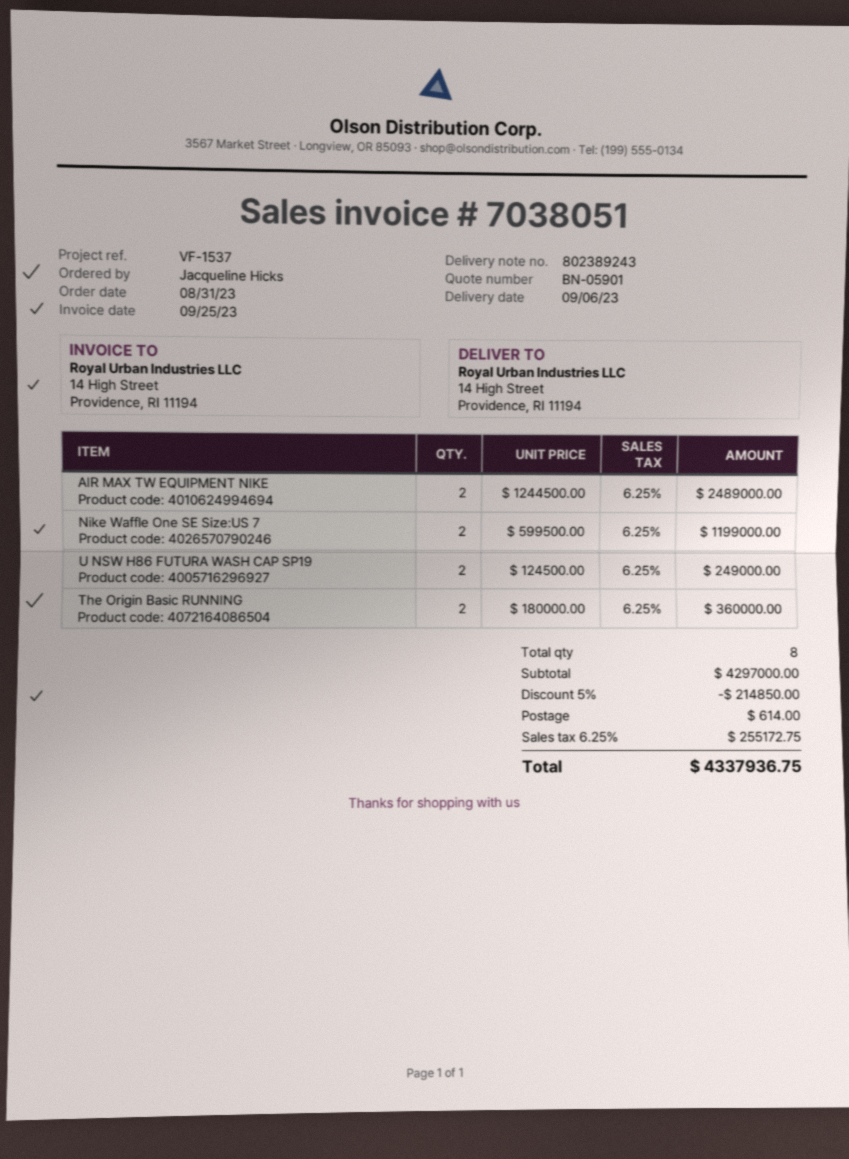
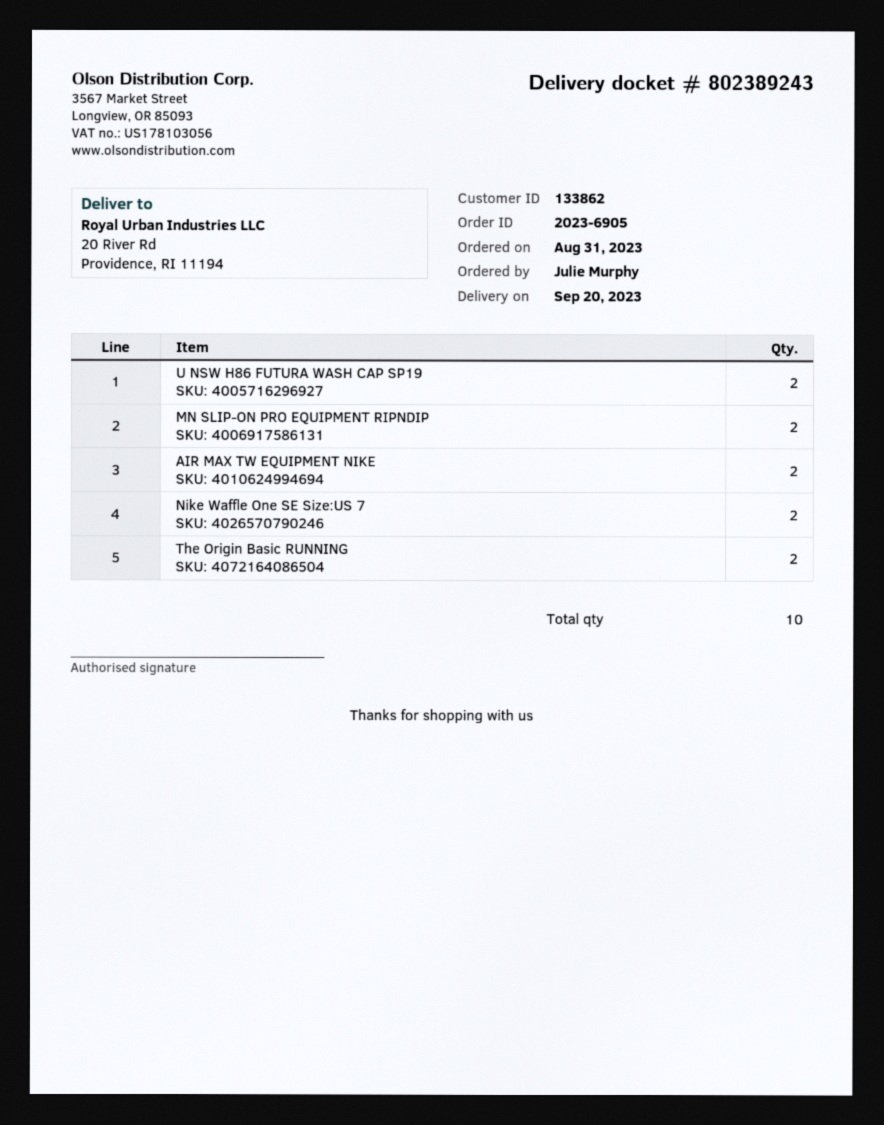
delivery date: 2023-09-06 -> 2023-09-20
ordered by: Jacqueline Hicks -> Julie Murphy
ship to: 14 High Street, Providence, RI 11194 -> 20 River Rd, Providence, RI 11194
MN SLIP-ON PRO EQUIPMENT RIPNDIP: none -> 2
total quantity: 8 -> 10

